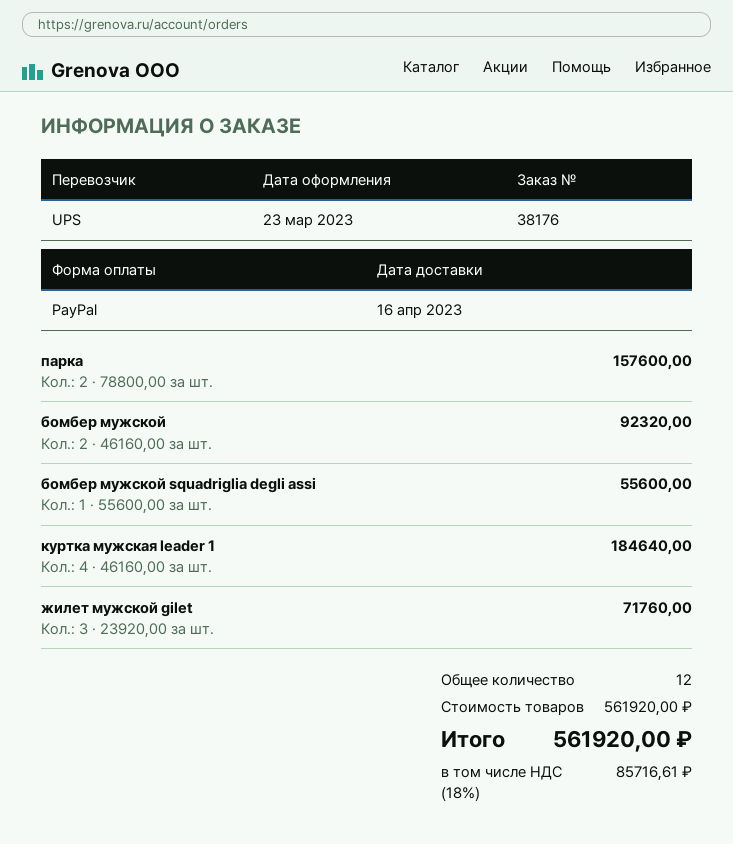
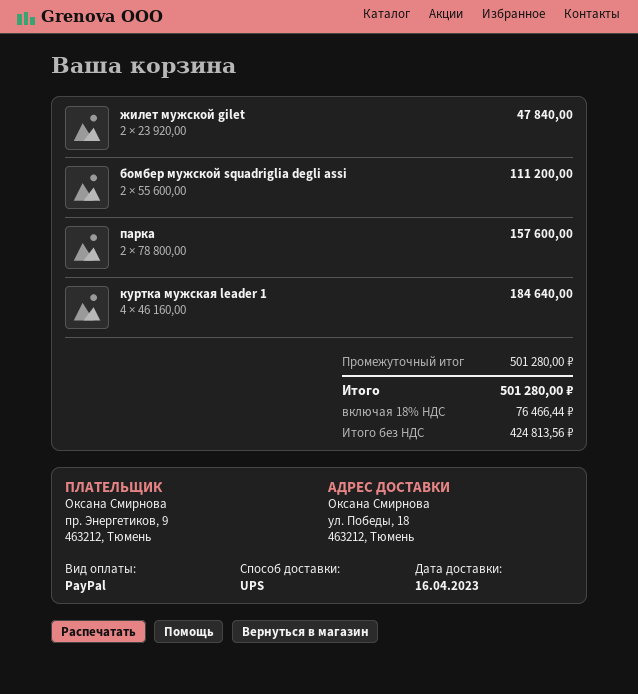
бомбер мужской: 2 x 46160.00 = 92320.00 -> none
бомбер мужской squadriglia degli assi: 1 x 55600.00 = 55600.00 -> 2 x 55600.00 = 111200.00
жилет мужской gilet: 3 x 23920.00 = 71760.00 -> 2 x 23920.00 = 47840.00
subtotal: 561920.00 -> 501280.00
tax: 18% = 85716.61 -> 18% = 76466.44
total: 561920.00 -> 501280.00

